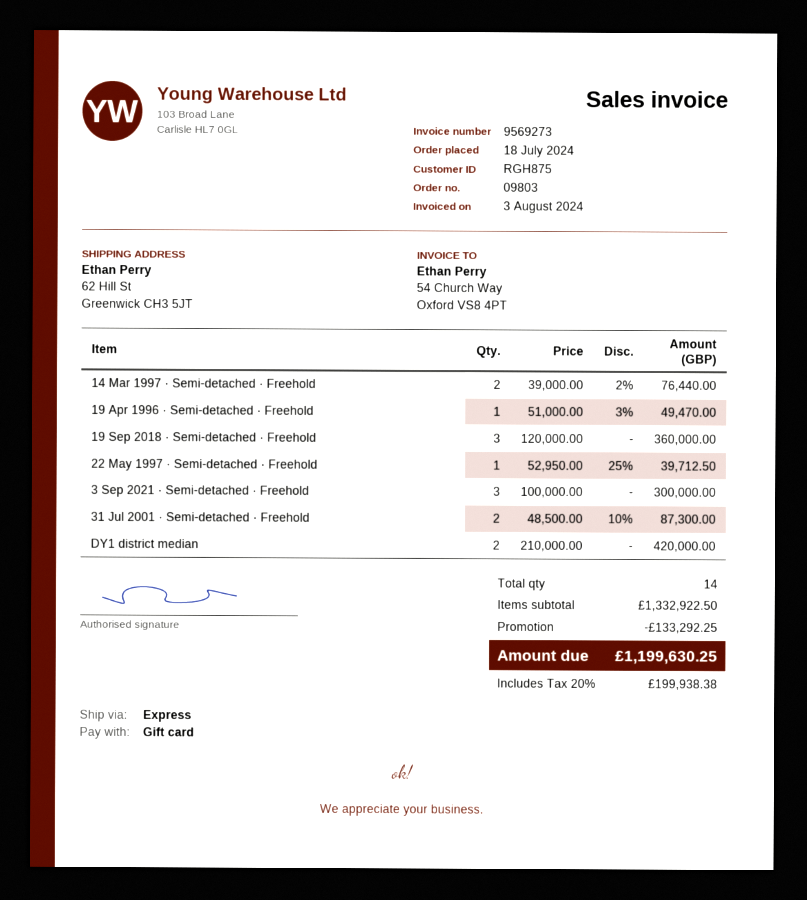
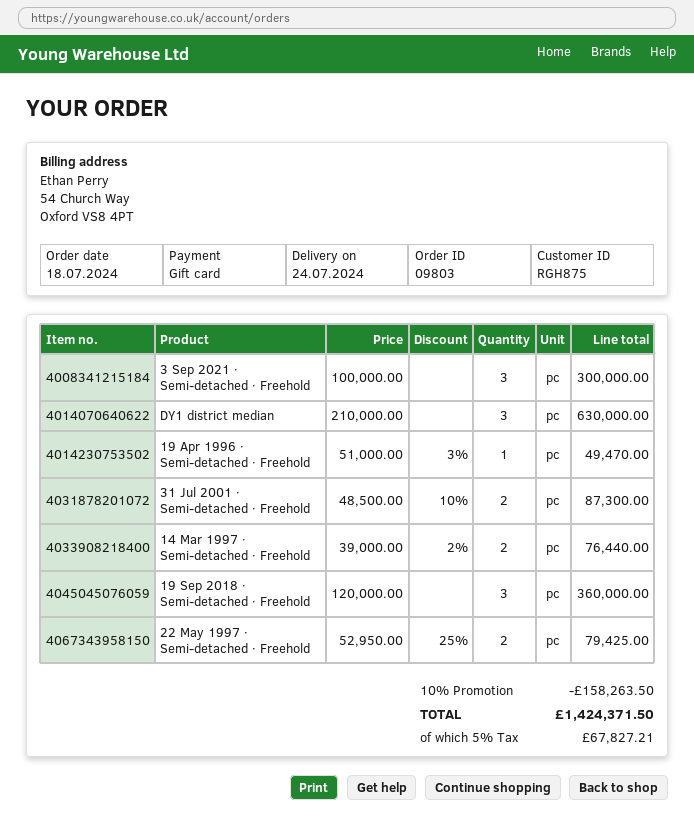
22 May 1997 · Semi-detached · Freehold: 1 x 52950.00 - 25% = 39712.50 -> 2 x 52950.00 - 25% = 79425.00
DY1 district median: 2 x 210000.00 = 420000.00 -> 3 x 210000.00 = 630000.00
discount: 133292.25 -> 158263.50
tax: 20% = 199938.38 -> 5% = 67827.21
total: 1199630.25 -> 1424371.50

